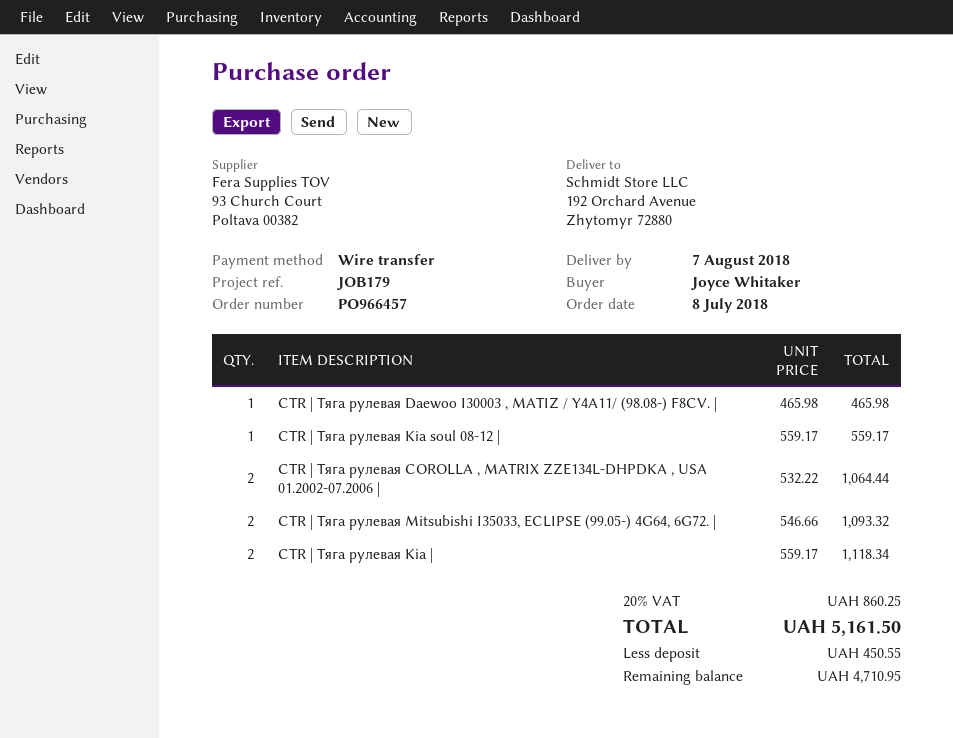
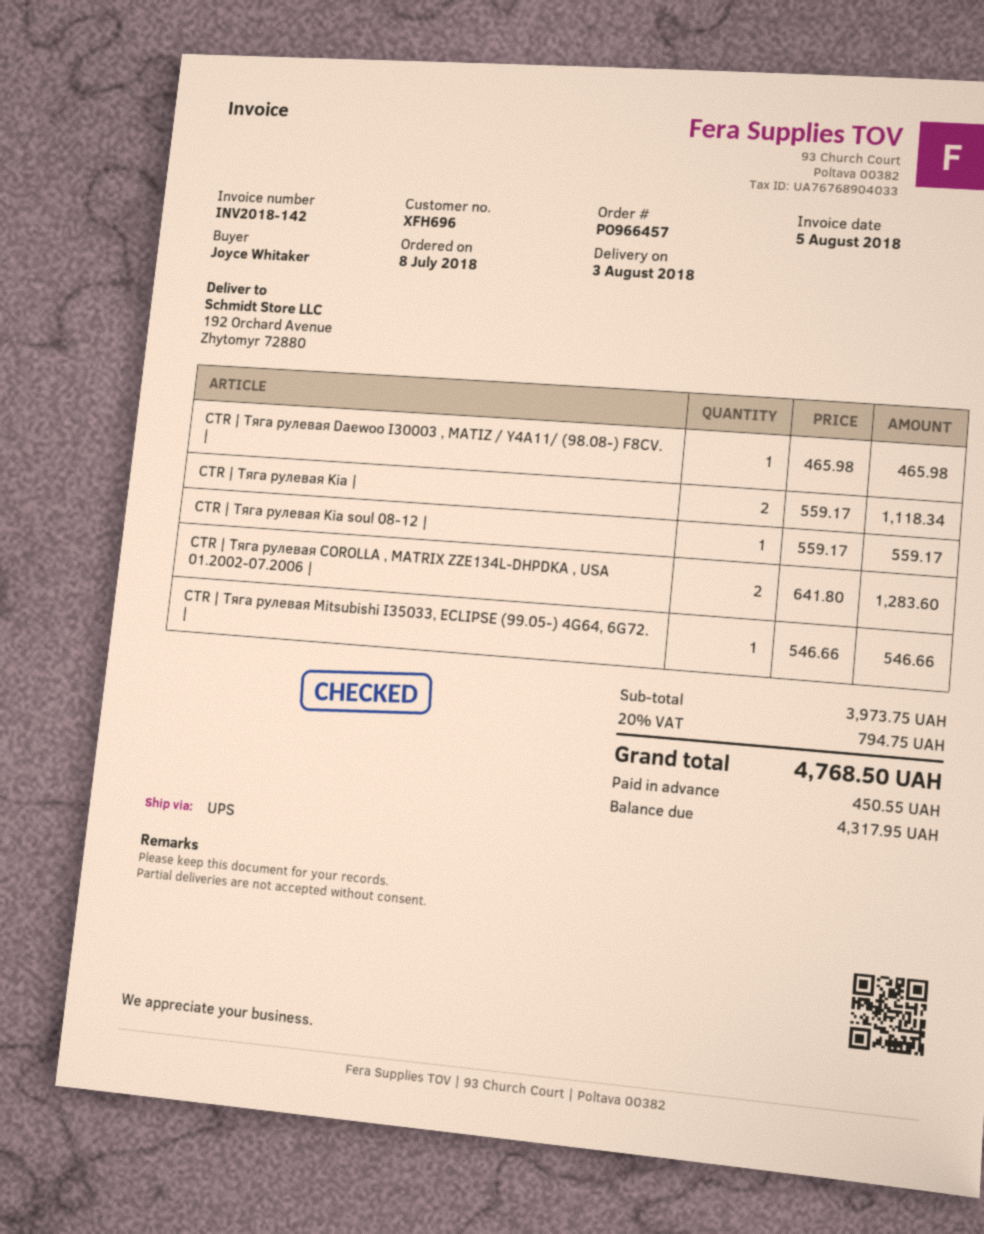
delivery date: 2018-08-07 -> 2018-08-03
CTR | Тяга рулевая COROLLA , MATRIX ZZE134L-DHPDKA , USA 01.2002-07.2006 |: 2 x 532.22 = 1064.44 -> 2 x 641.80 = 1283.60
CTR | Тяга рулевая Mitsubishi I35033, ECLIPSE (99.05-) 4G64, 6G72. |: 2 x 546.66 = 1093.32 -> 1 x 546.66 = 546.66
tax: 20% = 860.25 -> 20% = 794.75
total: 5161.50 -> 4768.50
balance: 4710.95 -> 4317.95

